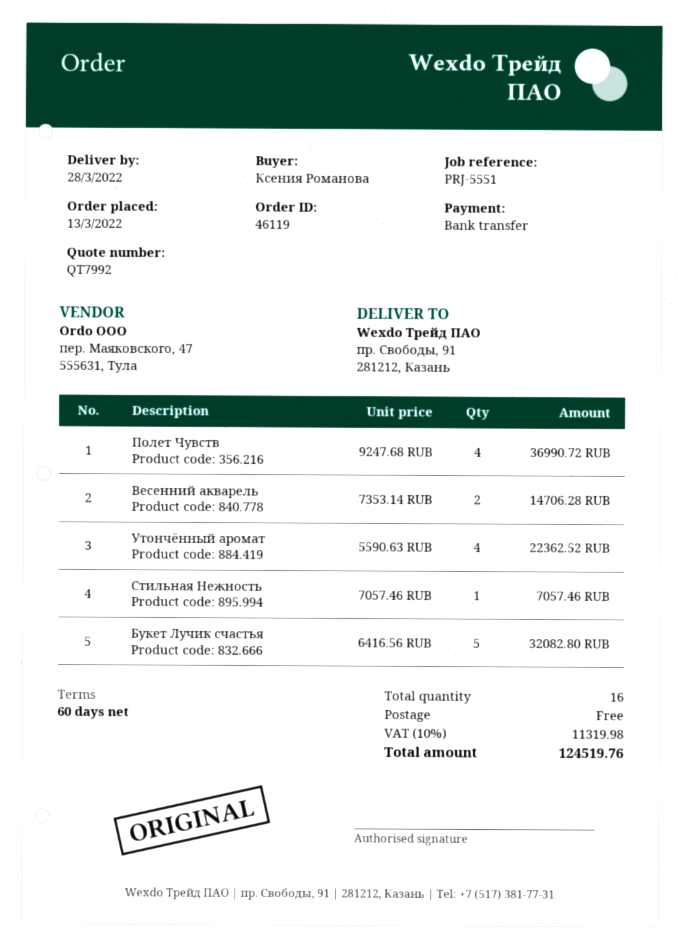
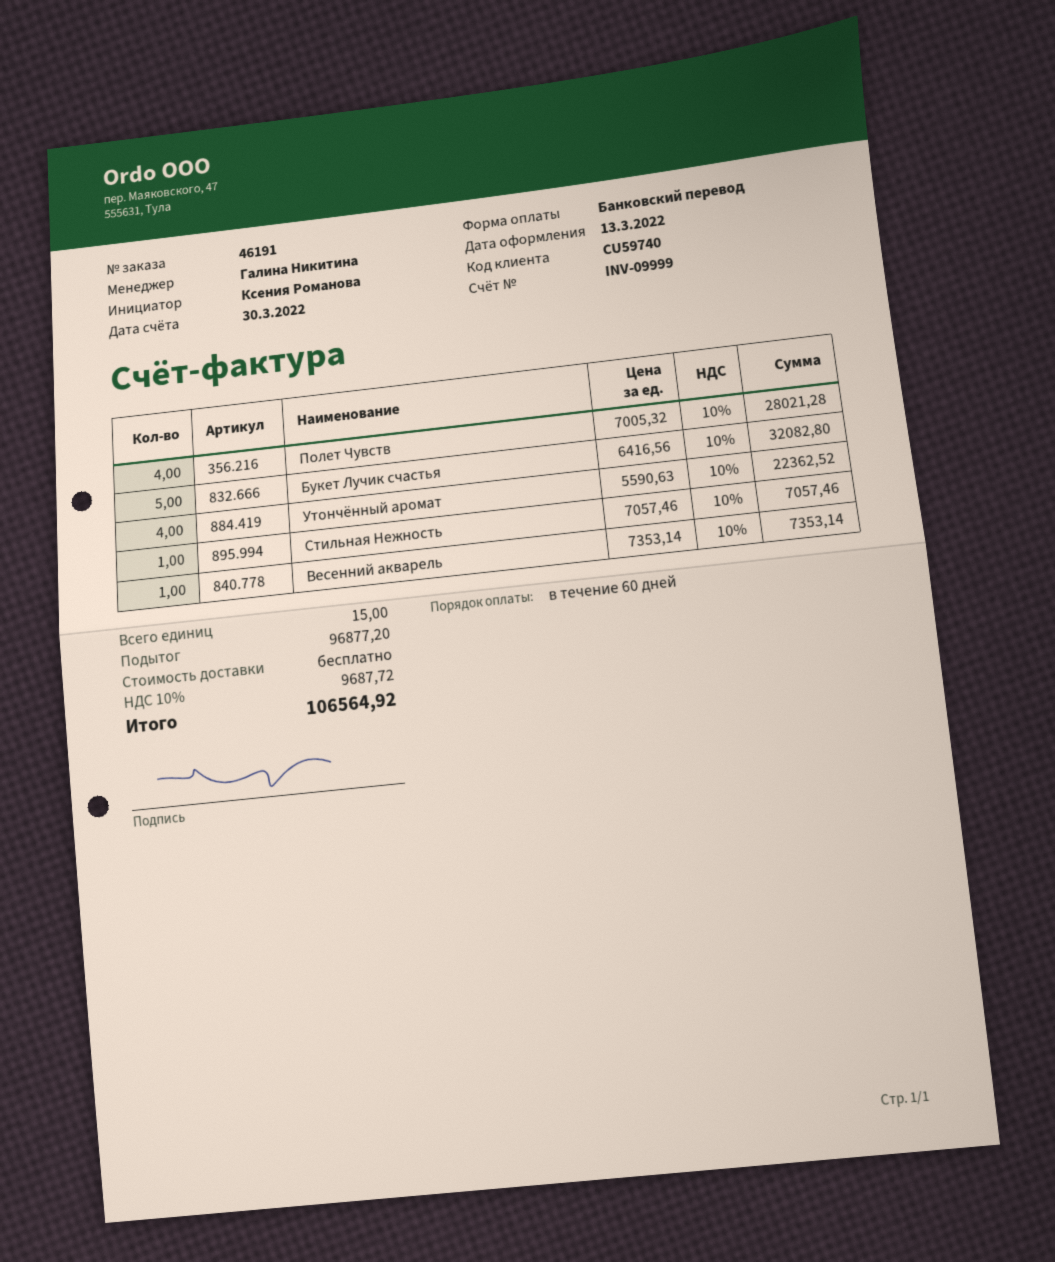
order number: 46119 -> 46191
Полет Чувств: 4 x 9247.68 = 36990.72 -> 4 x 7005.32 = 28021.28
Весенний акварель: 2 x 7353.14 = 14706.28 -> 1 x 7353.14 = 7353.14
total quantity: 16 -> 15
tax: 10% = 11319.98 -> 10% = 9687.72
total: 124519.76 -> 106564.92

